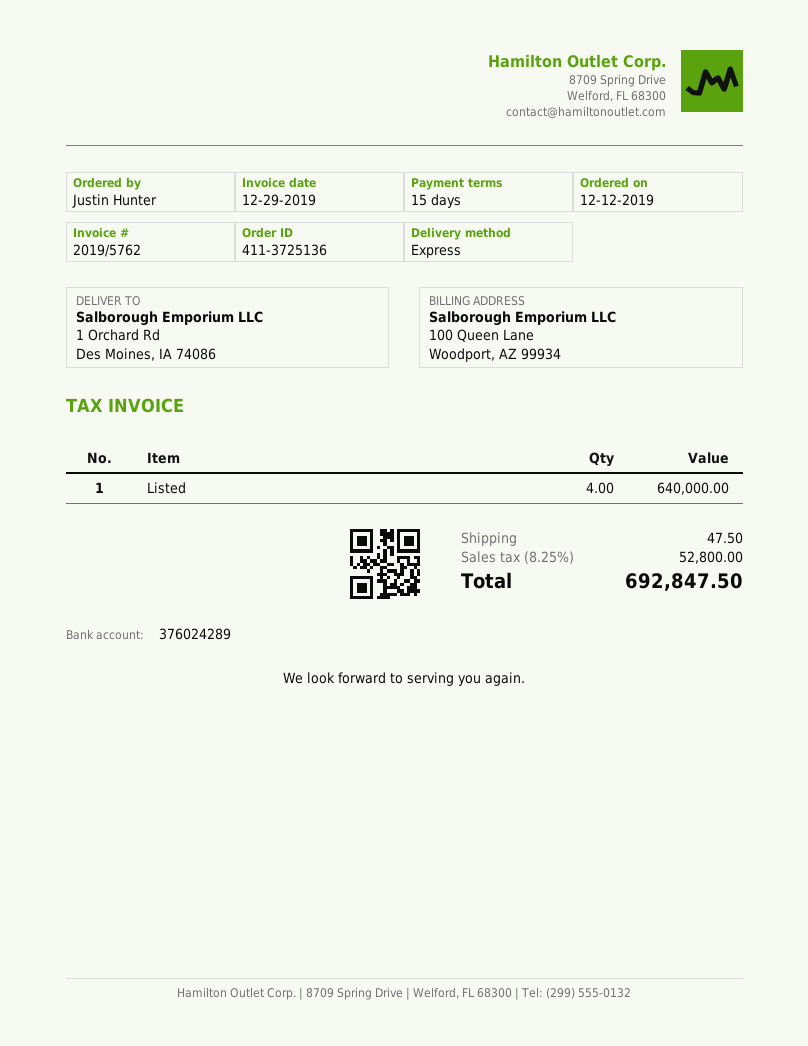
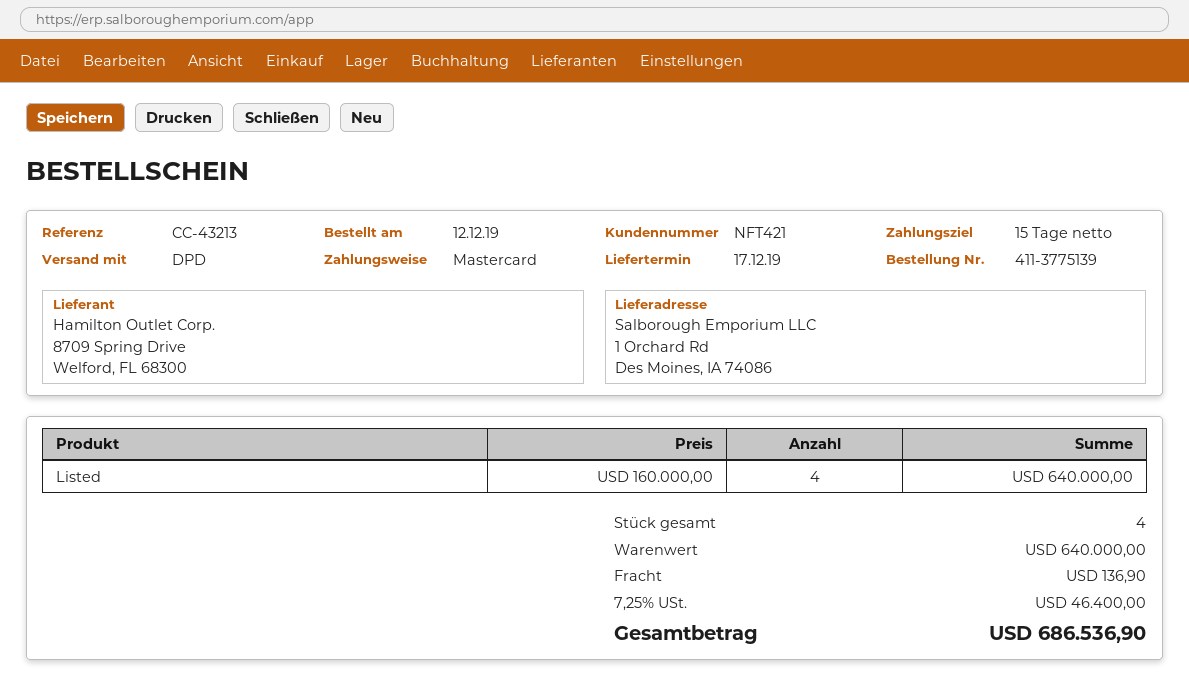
order number: 411-3725136 -> 411-3775139
shipping method: express -> DPD
shipping: 47.50 -> 136.90
tax: 8.25% = 52800.00 -> 7.25% = 46400.00
total: 692847.50 -> 686536.90

